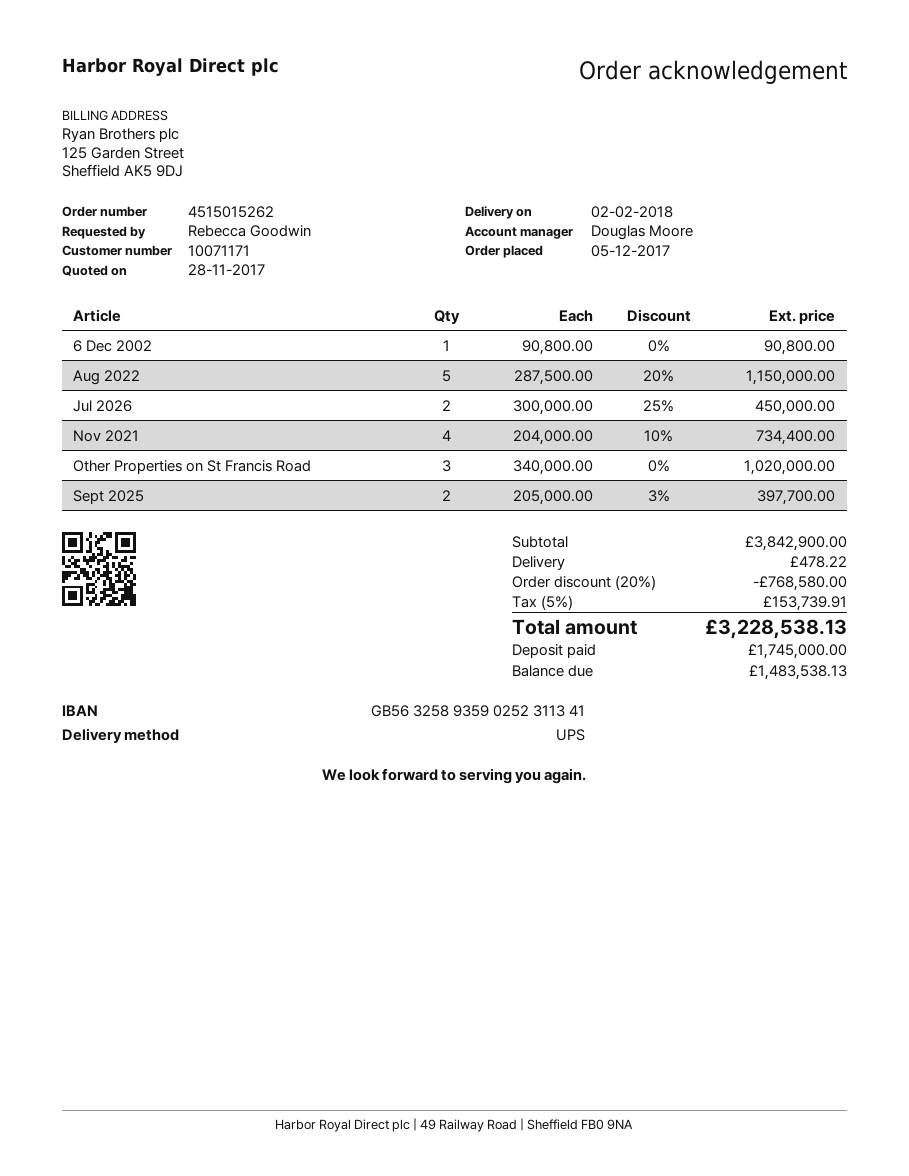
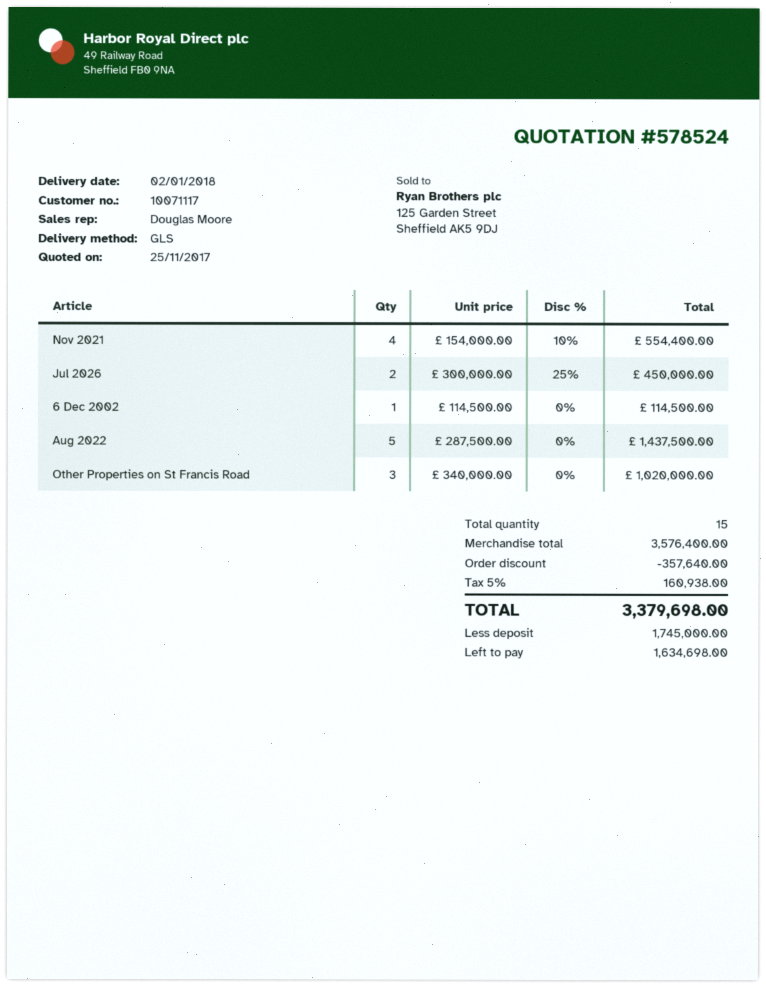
quote date: 2017-11-28 -> 2017-11-25
delivery date: 2018-02-02 -> 2018-01-02
customer number: 10071171 -> 10071117
shipping method: UPS -> GLS
6 Dec 2002: 1 x 90800.00 = 90800.00 -> 1 x 114500.00 = 114500.00
Aug 2022: 5 x 287500.00 - 20% = 1150000.00 -> 5 x 287500.00 = 1437500.00
Nov 2021: 4 x 204000.00 - 10% = 734400.00 -> 4 x 154000.00 - 10% = 554400.00
Sept 2025: 2 x 205000.00 - 3% = 397700.00 -> none
subtotal: 3842900.00 -> 3576400.00
discount: 768580.00 -> 357640.00
shipping: 478.22 -> none
tax: 5% = 153739.91 -> 5% = 160938.00
total: 3228538.13 -> 3379698.00
balance: 1483538.13 -> 1634698.00

